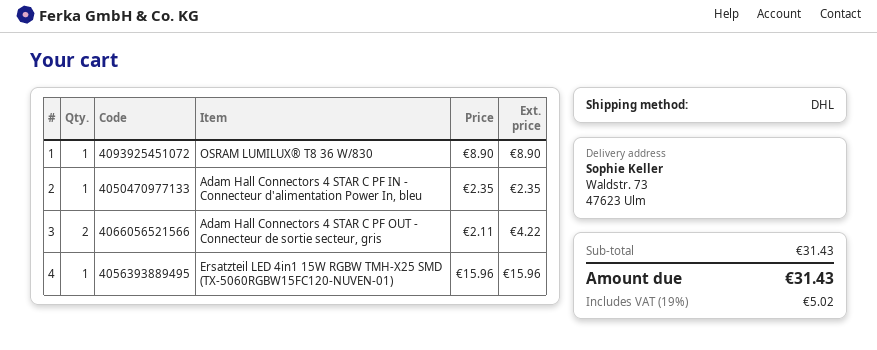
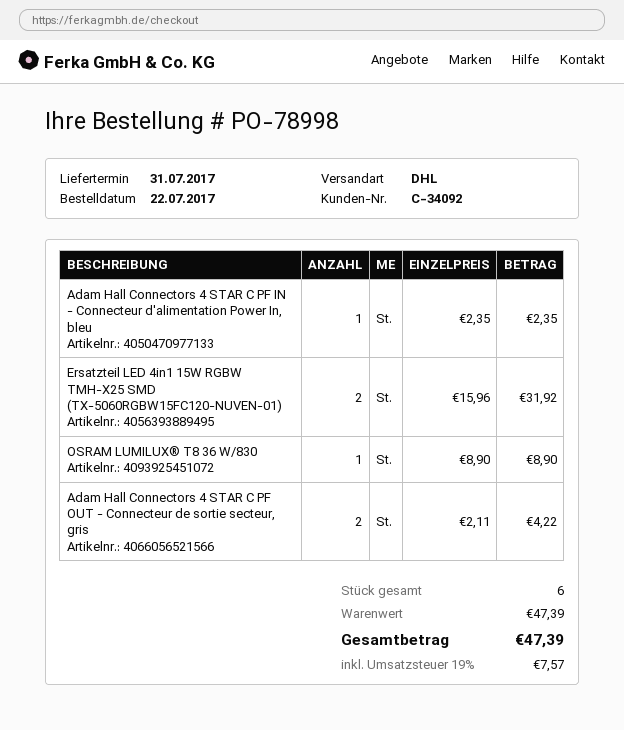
Ersatzteil LED 4in1 15W RGBW TMH-X25 SMD (TX-5060RGBW15FC120-NUVEN-01): 1 x 15.96 = 15.96 -> 2 x 15.96 = 31.92
subtotal: 31.43 -> 47.39
tax: 19% = 5.02 -> 19% = 7.57
total: 31.43 -> 47.39

